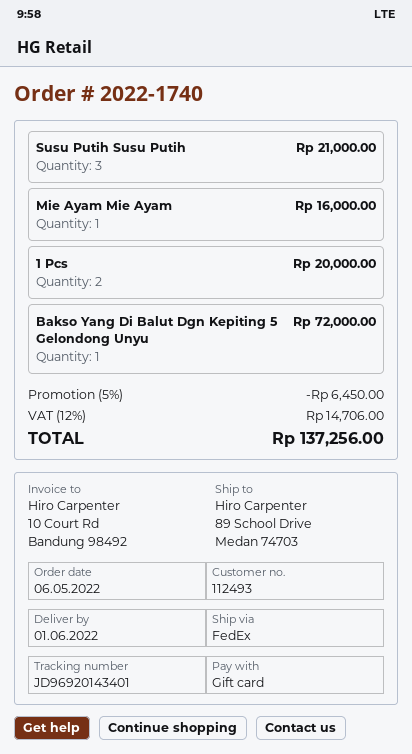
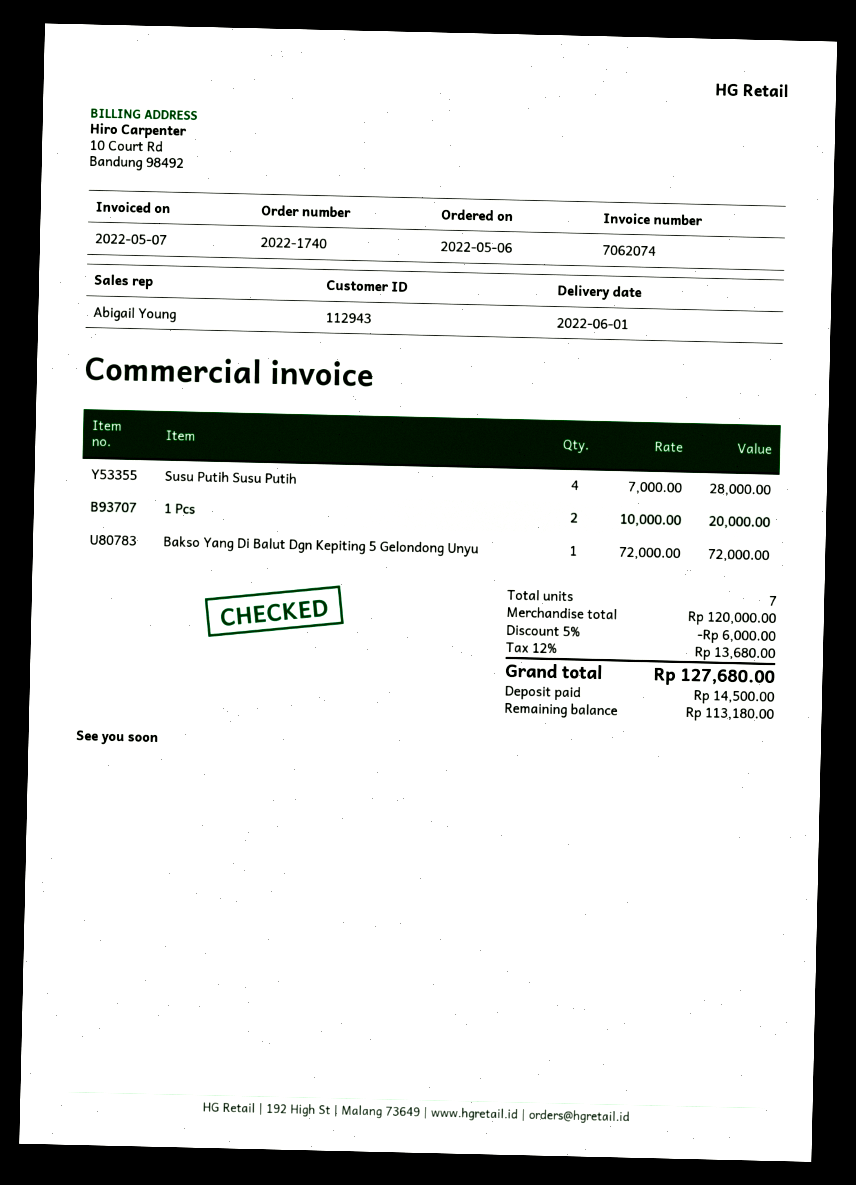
customer number: 112493 -> 112943
Susu Putih Susu Putih: 3 for 21000.00 -> 4 for 28000.00
Mie Ayam Mie Ayam: 1 for 16000.00 -> none
discount: 5% = 6450.00 -> 5% = 6000.00
tax: 12% = 14706.00 -> 12% = 13680.00
total: 137256.00 -> 127680.00

